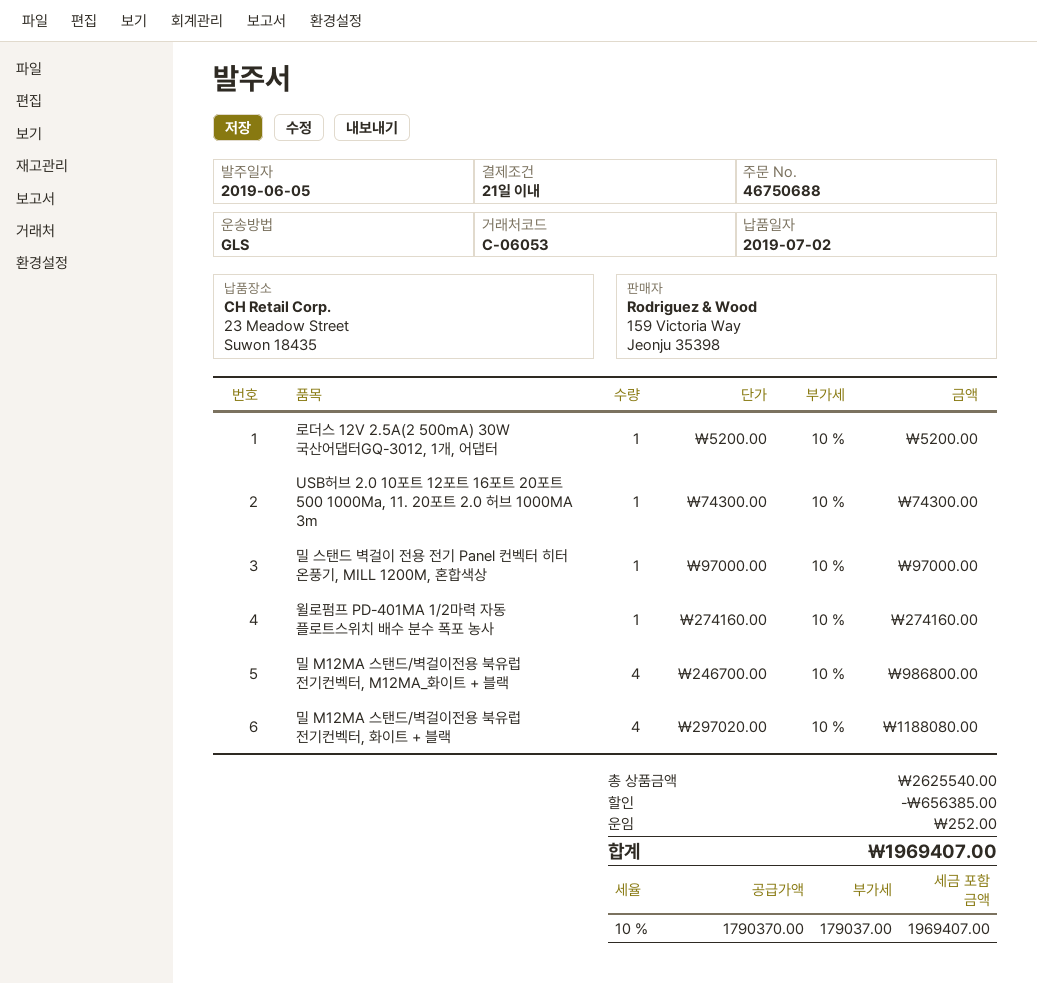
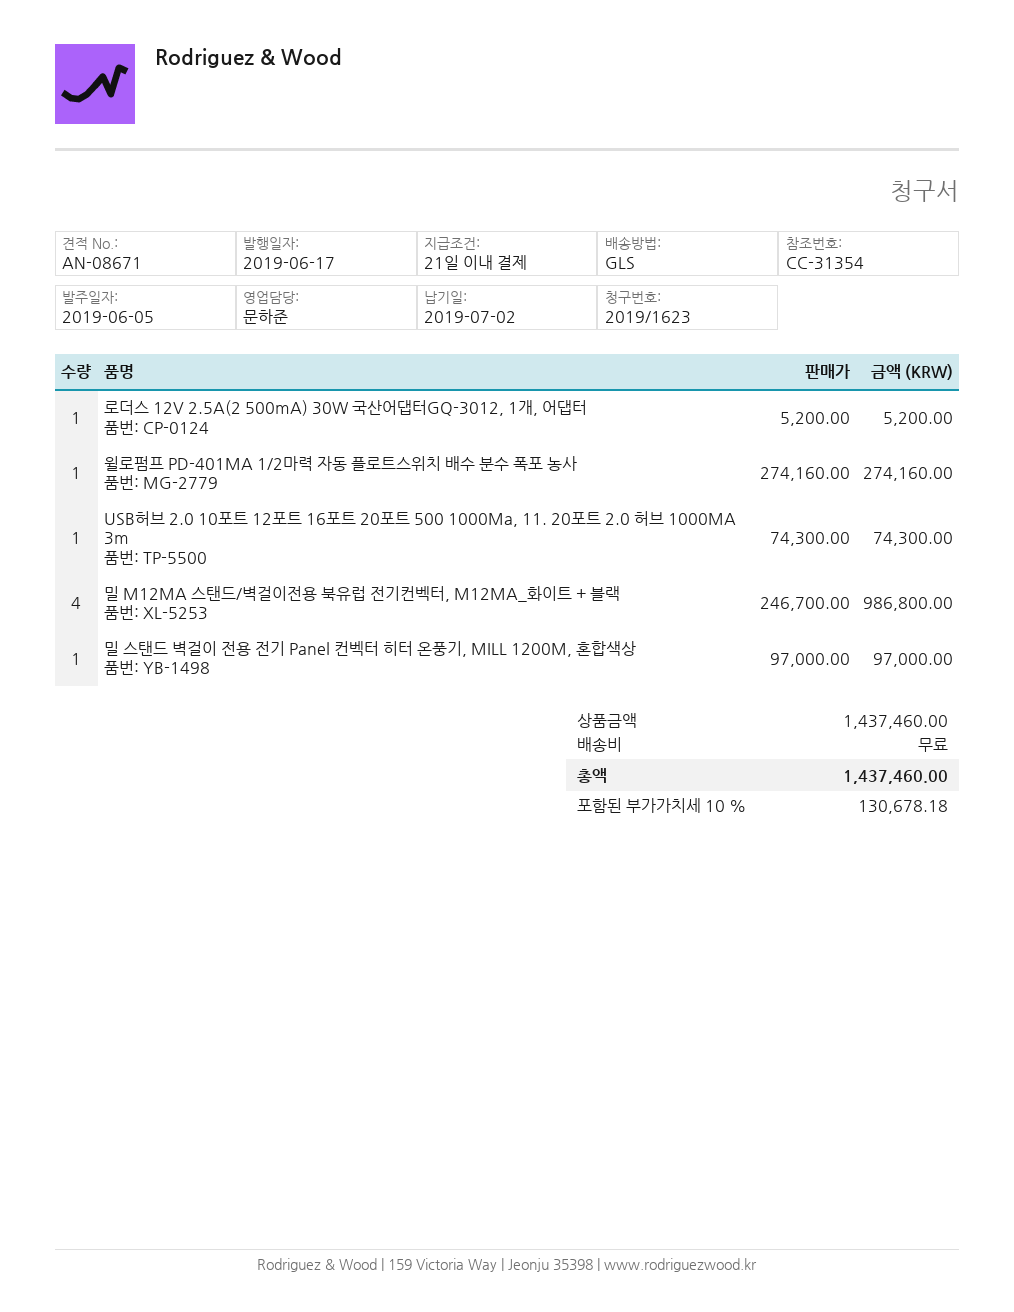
밀 M12MA 스탠드/벽걸이전용 북유럽 전기컨벡터, 화이트 + 블랙: 4 x 297020.00 = 1188080.00 -> none
subtotal: 2625540.00 -> 1437460.00
discount: 656385.00 -> none
shipping: 252.00 -> 0.00
tax: 10% = 179037.00 -> 10% = 130678.18
total: 1969407.00 -> 1437460.00

